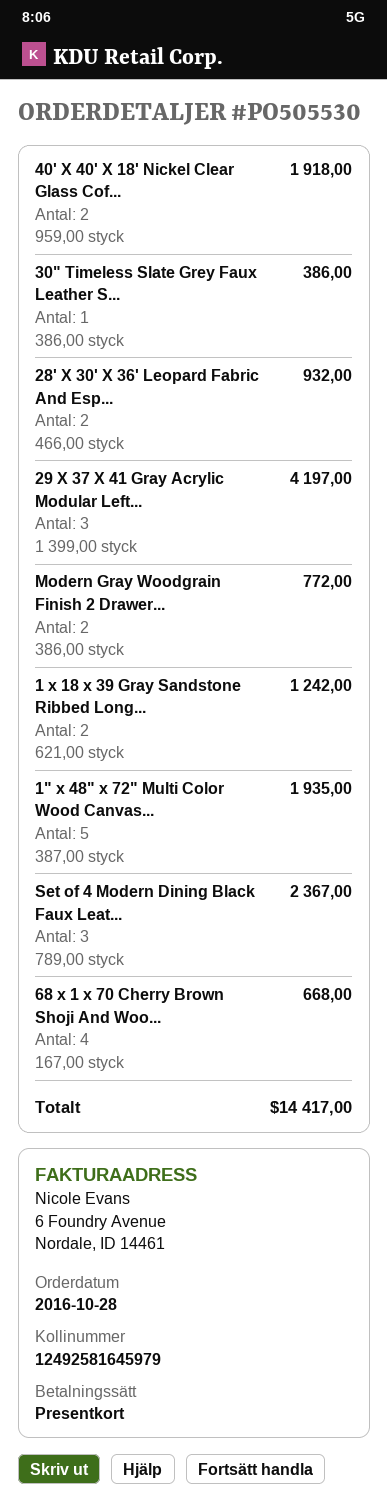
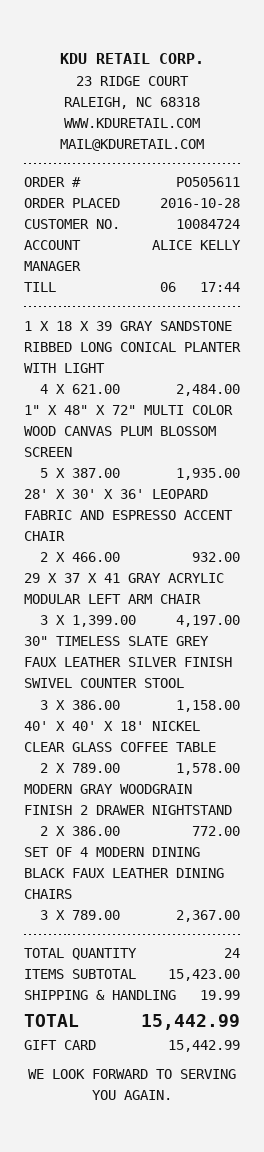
order number: PO505530 -> PO505611
40' X 40' X 18' Nickel Clear Glass Cof...: 2 x 959.00 = 1918.00 -> 2 x 789.00 = 1578.00
30" Timeless Slate Grey Faux Leather S...: 1 x 386.00 = 386.00 -> 3 x 386.00 = 1158.00
1 x 18 x 39 Gray Sandstone Ribbed Long...: 2 x 621.00 = 1242.00 -> 4 x 621.00 = 2484.00
68 x 1 x 70 Cherry Brown Shoji And Woo...: 4 x 167.00 = 668.00 -> none
shipping: none -> 19.99
total: 14417.00 -> 15442.99

